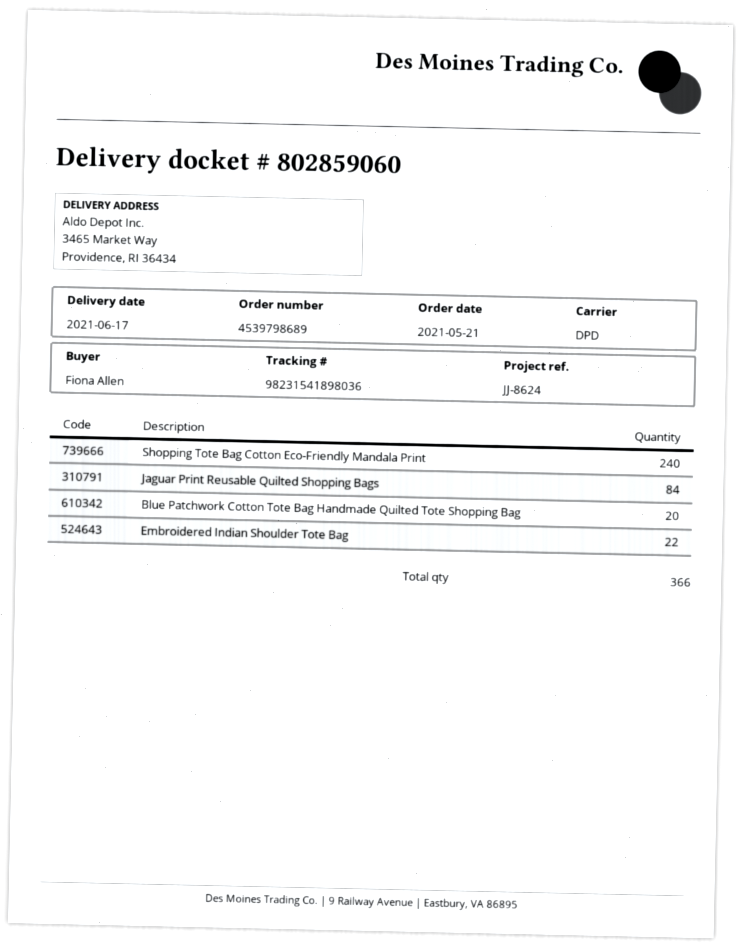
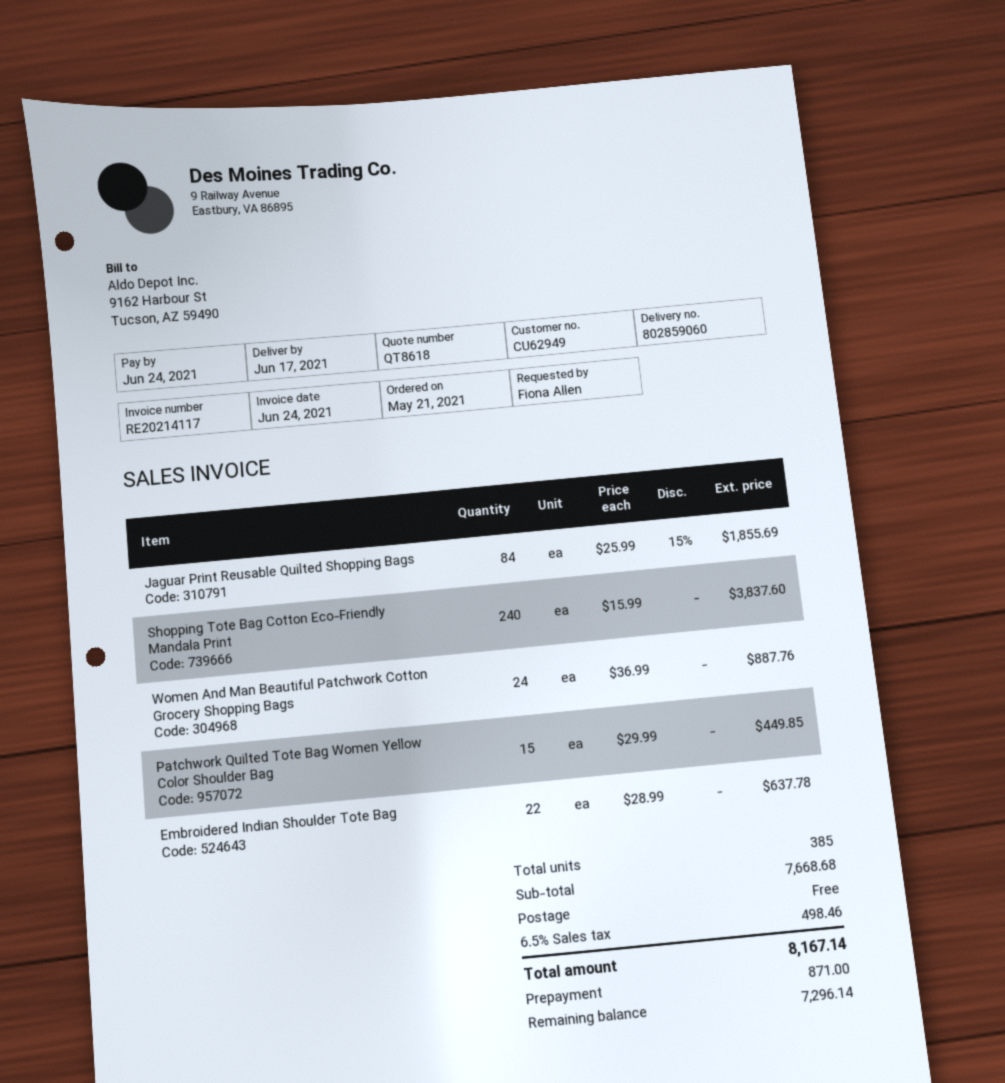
Blue Patchwork Cotton Tote Bag Handmade Quilted Tote Shopping Bag: 20 -> none
Women And Man Beautiful Patchwork Cotton Grocery Shopping Bags: none -> 24
Patchwork Quilted Tote Bag Women Yellow Color Shoulder Bag: none -> 15
total quantity: 366 -> 385

